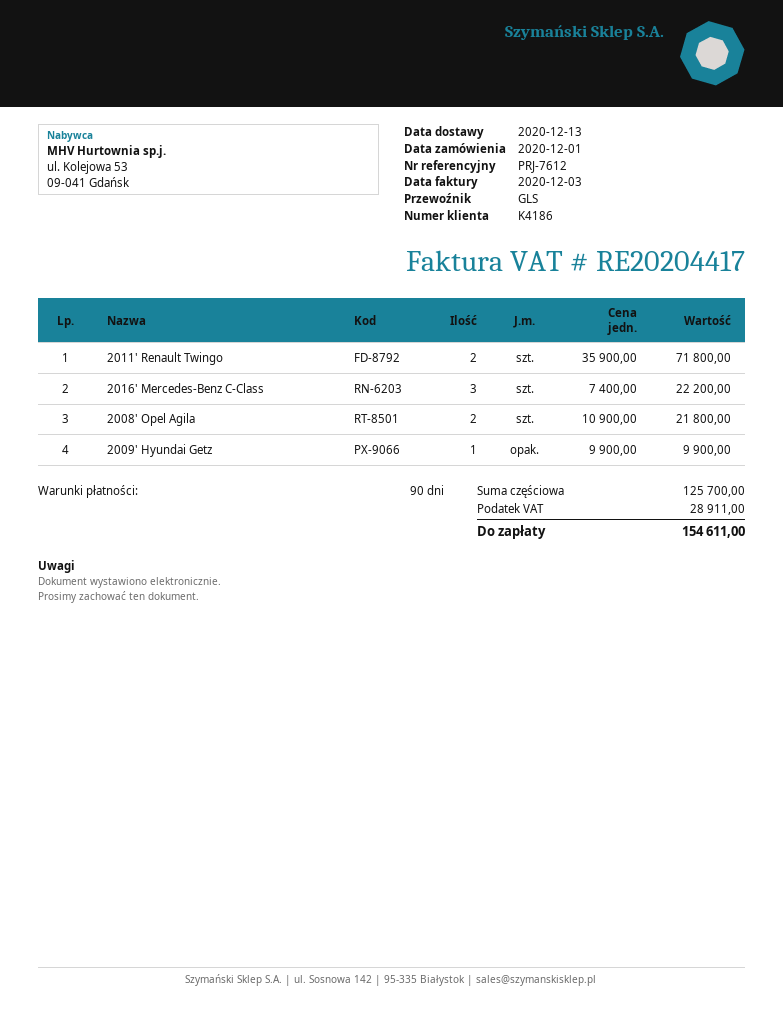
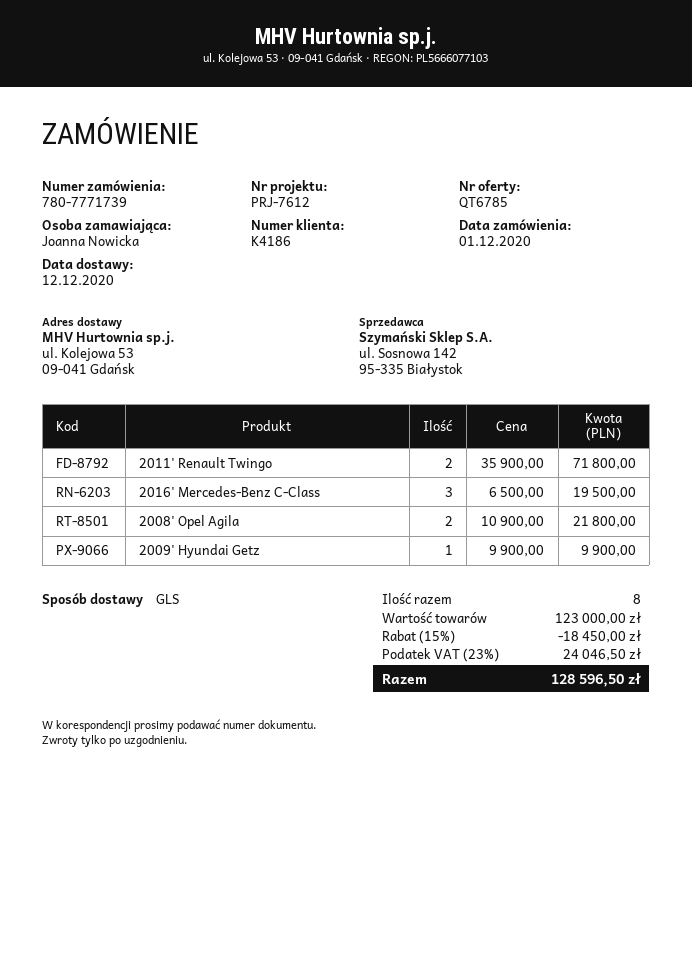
delivery date: 2020-12-13 -> 2020-12-12
2016' Mercedes-Benz C-Class: 3 x 7400.00 = 22200.00 -> 3 x 6500.00 = 19500.00
subtotal: 125700.00 -> 123000.00
discount: none -> 15% = 18450.00
tax: 28911.00 -> 24046.50
total: 154611.00 -> 128596.50

